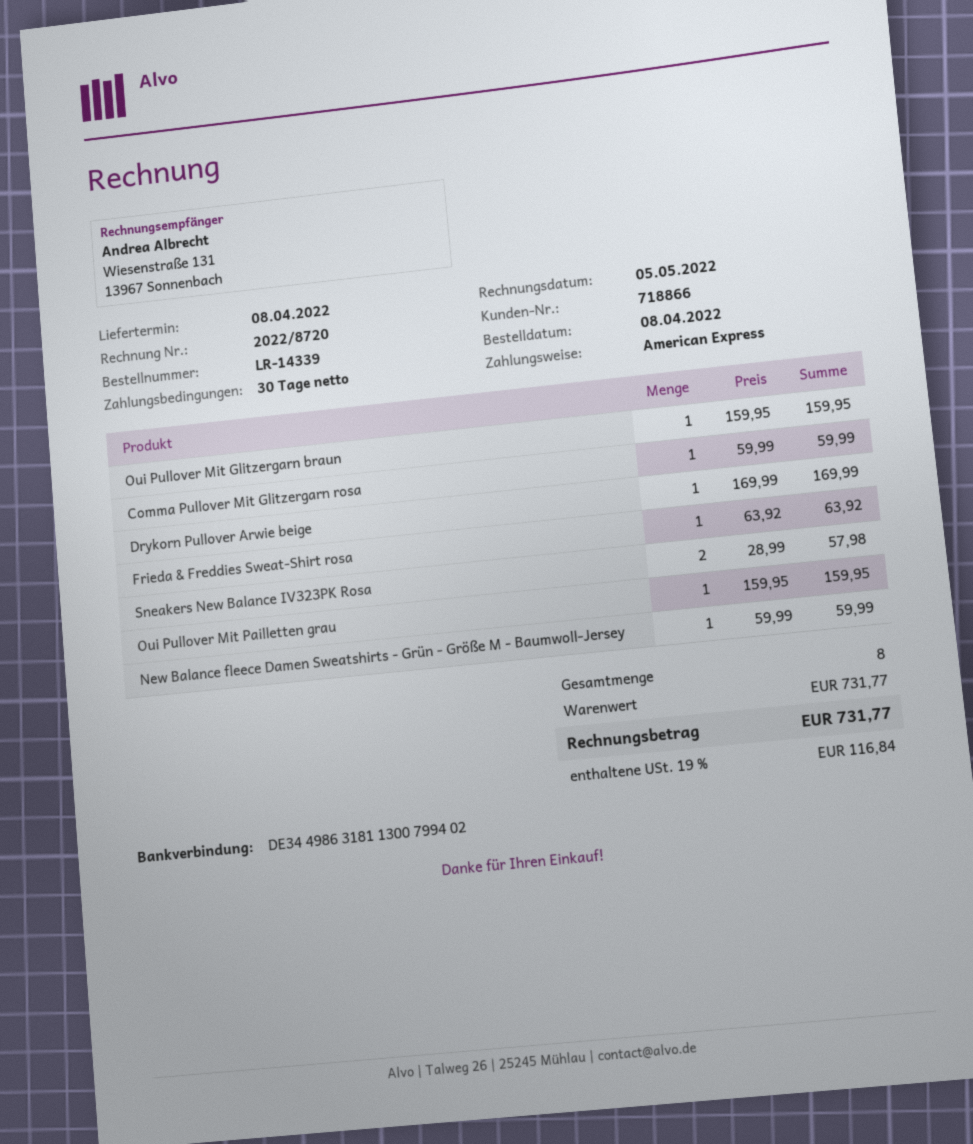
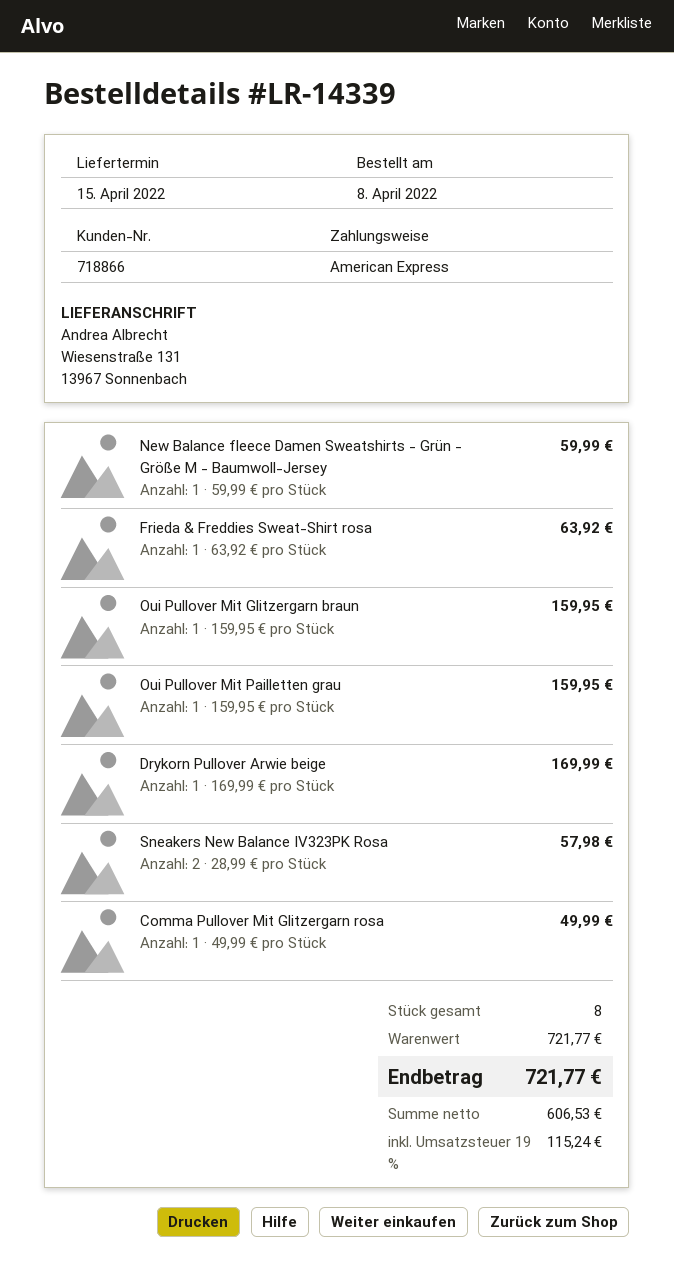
delivery date: 2022-04-08 -> 2022-04-15
Comma Pullover Mit Glitzergarn rosa: 1 x 59.99 = 59.99 -> 1 x 49.99 = 49.99
subtotal: 731.77 -> 721.77
tax: 19% = 116.84 -> 19% = 115.24
total: 731.77 -> 721.77

